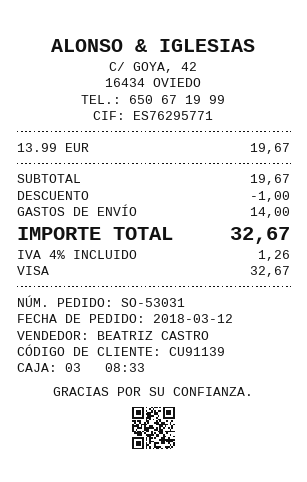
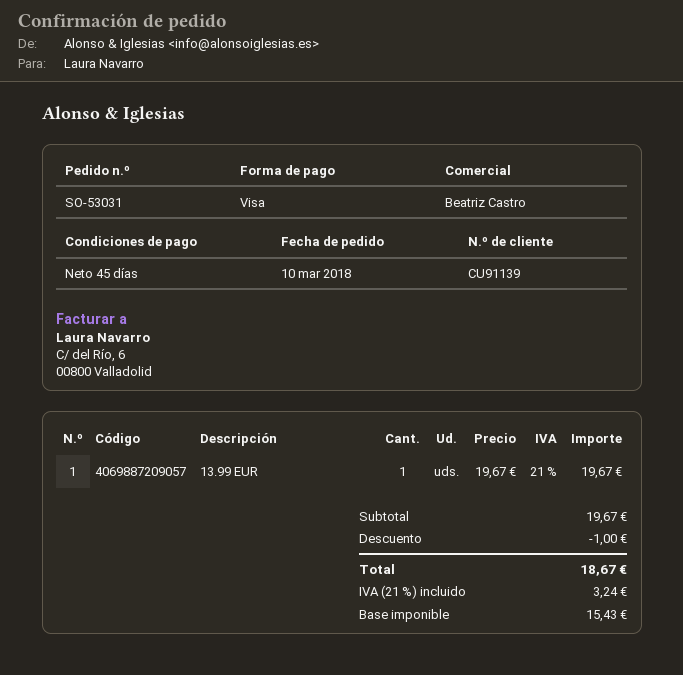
order date: 2018-03-12 -> 2018-03-10
shipping: 14.00 -> none
tax: 4% = 1.26 -> 21% = 3.24
total: 32.67 -> 18.67

